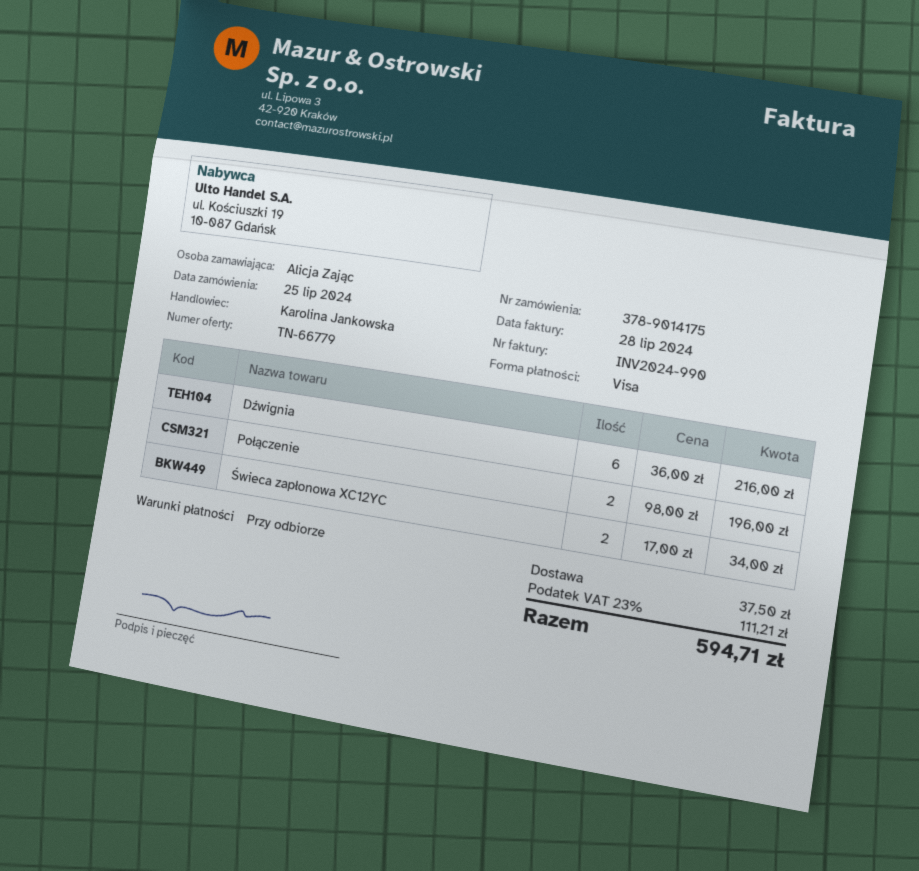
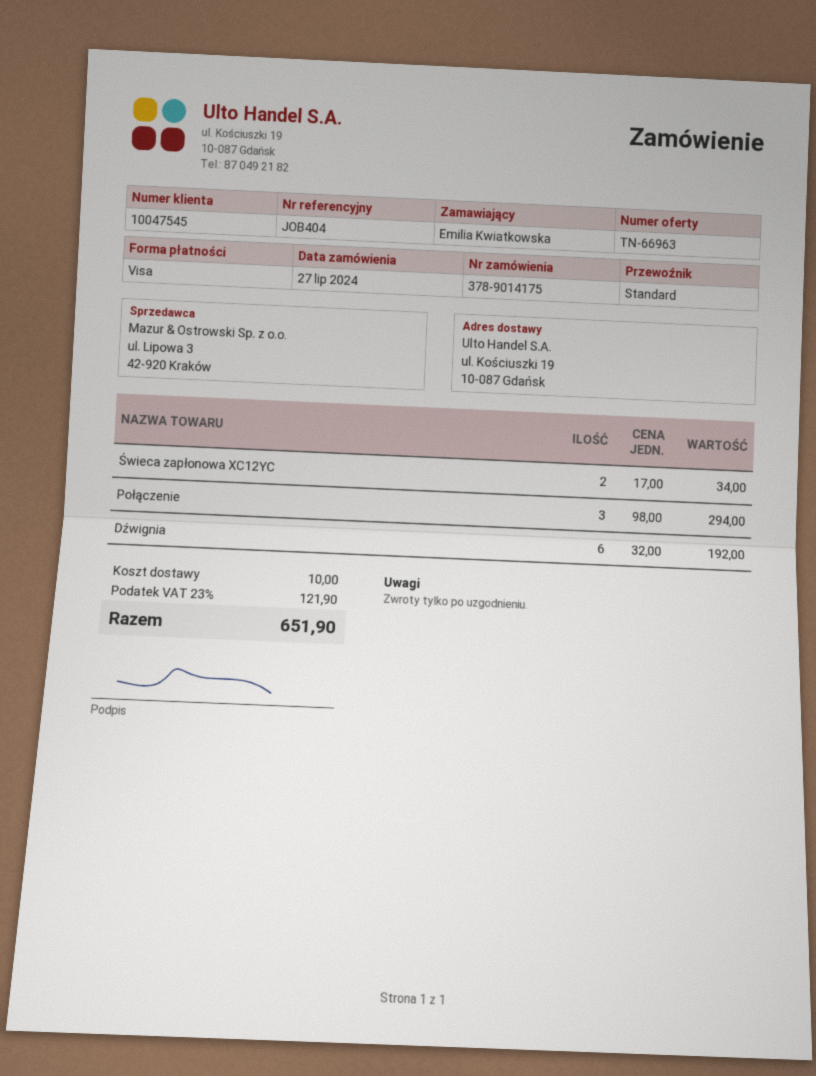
quote number: TN-66779 -> TN-66963
order date: 2024-07-25 -> 2024-07-27
ordered by: Alicja Zając -> Emilia Kwiatkowska
Dźwignia: 6 x 36.00 = 216.00 -> 6 x 32.00 = 192.00
Połączenie: 2 x 98.00 = 196.00 -> 3 x 98.00 = 294.00
shipping: 37.50 -> 10.00
tax: 23% = 111.21 -> 23% = 121.90
total: 594.71 -> 651.90

